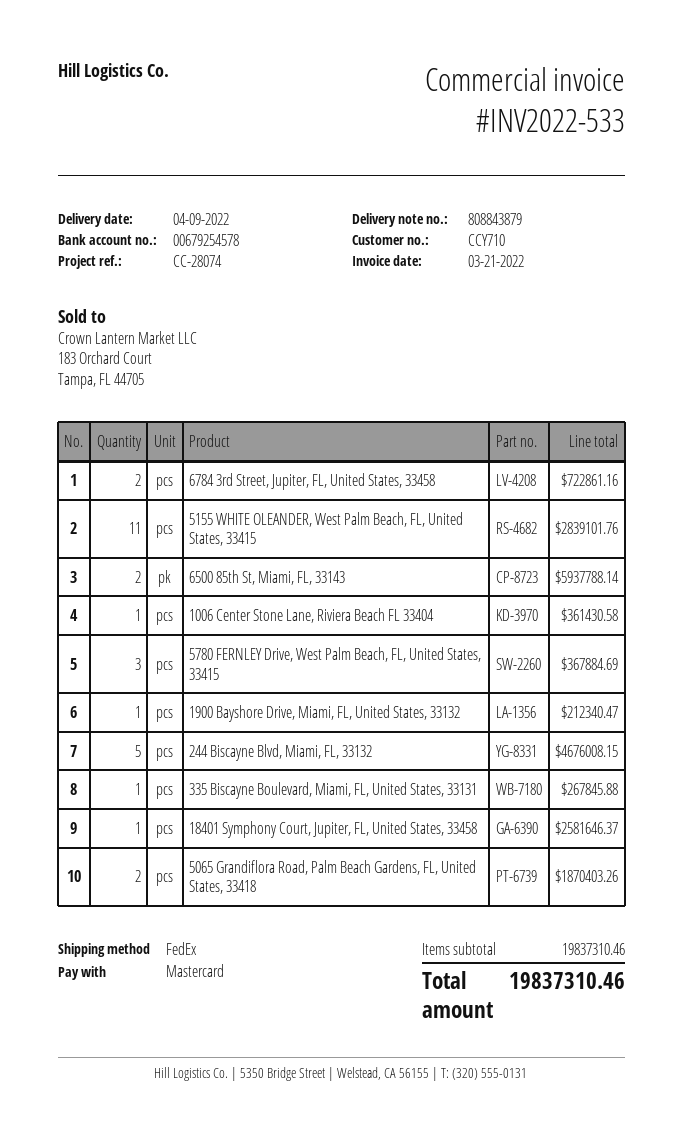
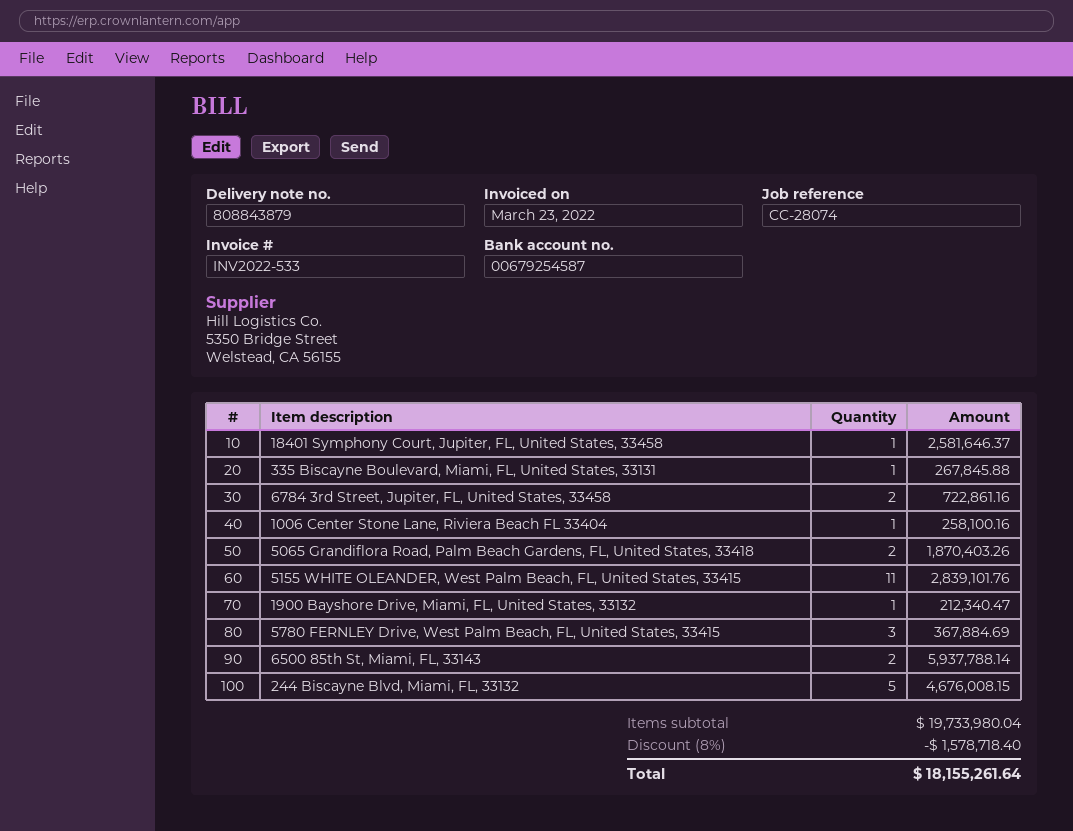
invoice date: 2022-03-21 -> 2022-03-23
bank account: 00679254578 -> 00679254587
1006 Center Stone Lane, Riviera Beach FL 33404: 1 for 361430.58 -> 1 for 258100.16
subtotal: 19837310.46 -> 19733980.04
discount: none -> 8% = 1578718.40
total: 19837310.46 -> 18155261.64

